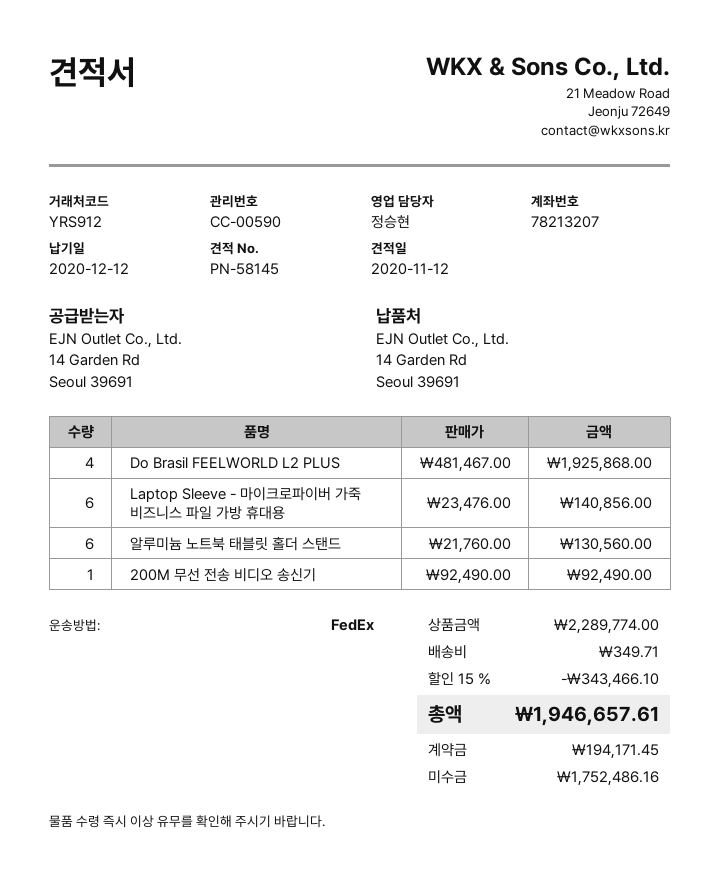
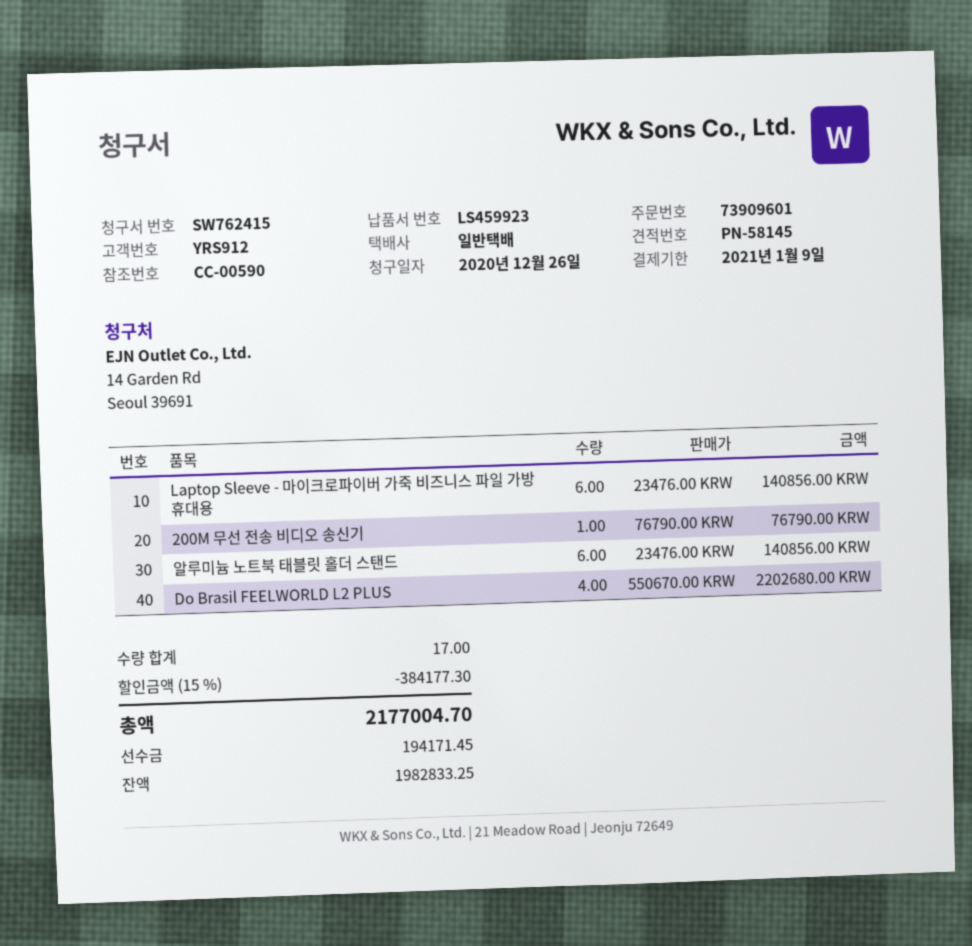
shipping method: FedEx -> standard
Do Brasil FEELWORLD L2 PLUS: 4 x 481467.00 = 1925868.00 -> 4 x 550670.00 = 2202680.00
알루미늄 노트북 태블릿 홀더 스탠드: 6 x 21760.00 = 130560.00 -> 6 x 23476.00 = 140856.00
200M 무선 전송 비디오 송신기: 1 x 92490.00 = 92490.00 -> 1 x 76790.00 = 76790.00
discount: 15% = 343466.10 -> 15% = 384177.30
shipping: 349.71 -> none
total: 1946657.61 -> 2177004.70
balance: 1752486.16 -> 1982833.25

